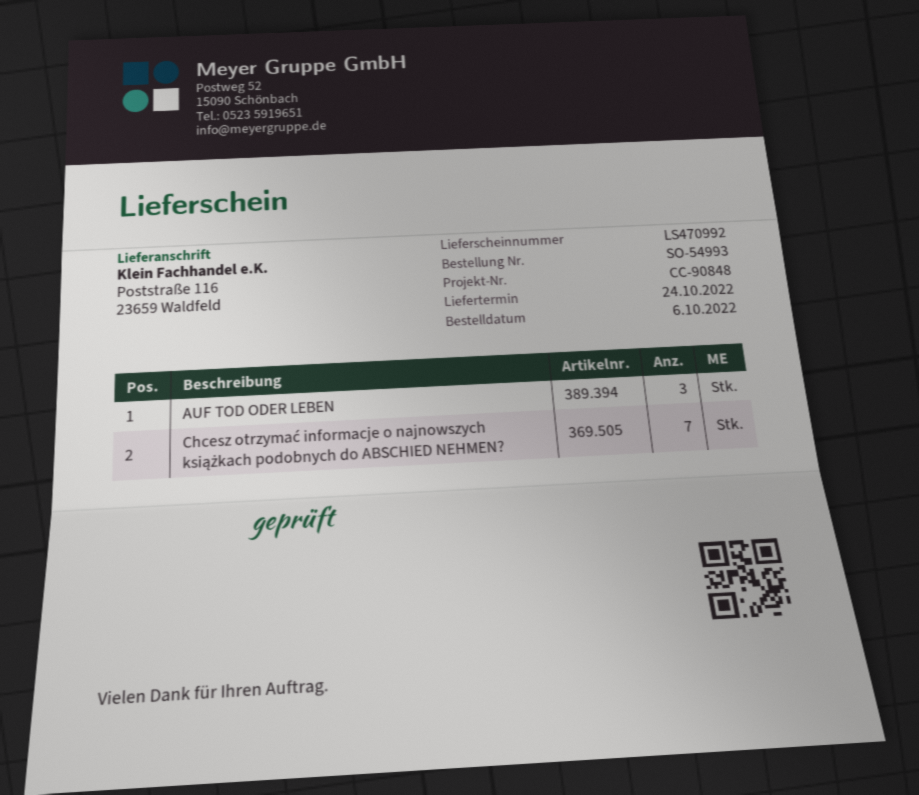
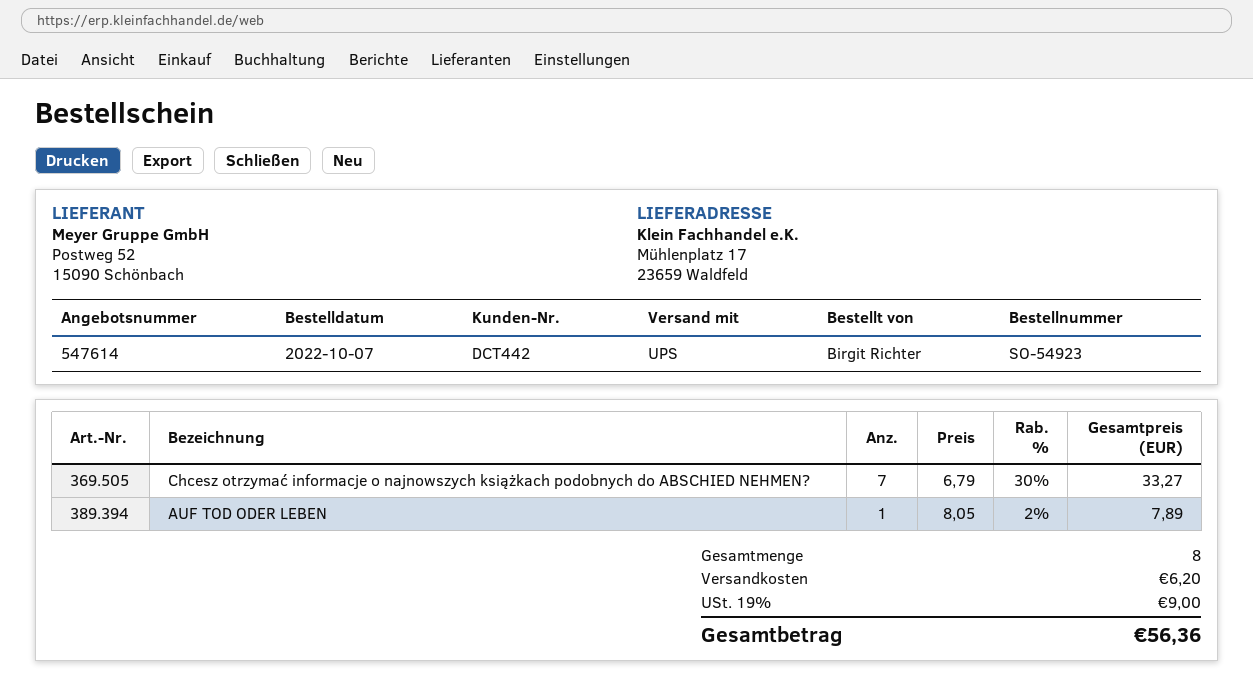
order number: SO-54993 -> SO-54923
order date: 2022-10-06 -> 2022-10-07
ship to: Poststraße 116, 23659 Waldfeld -> Mühlenplatz 17, 23659 Waldfeld
AUF TOD ODER LEBEN: 3 -> 1

